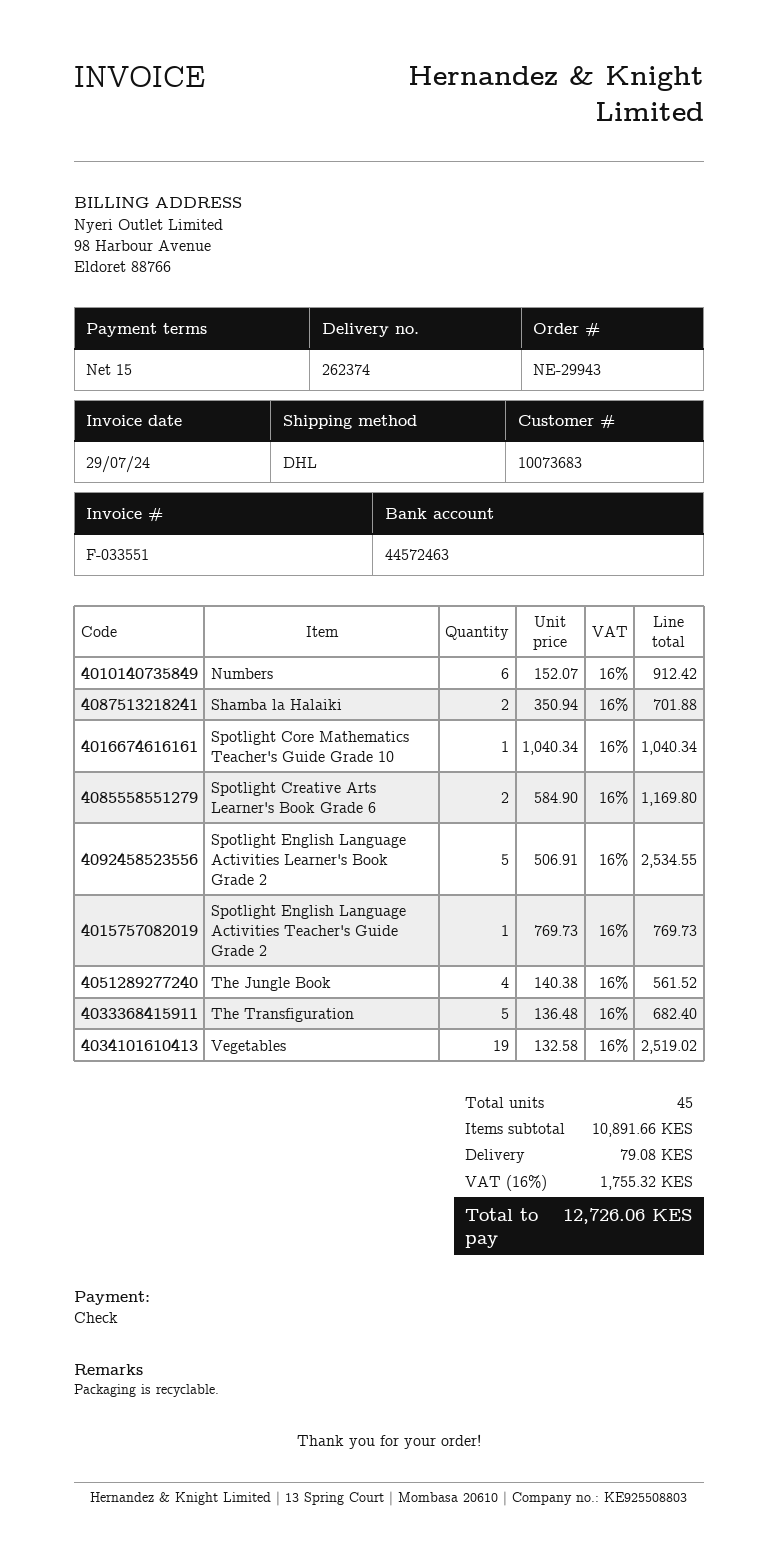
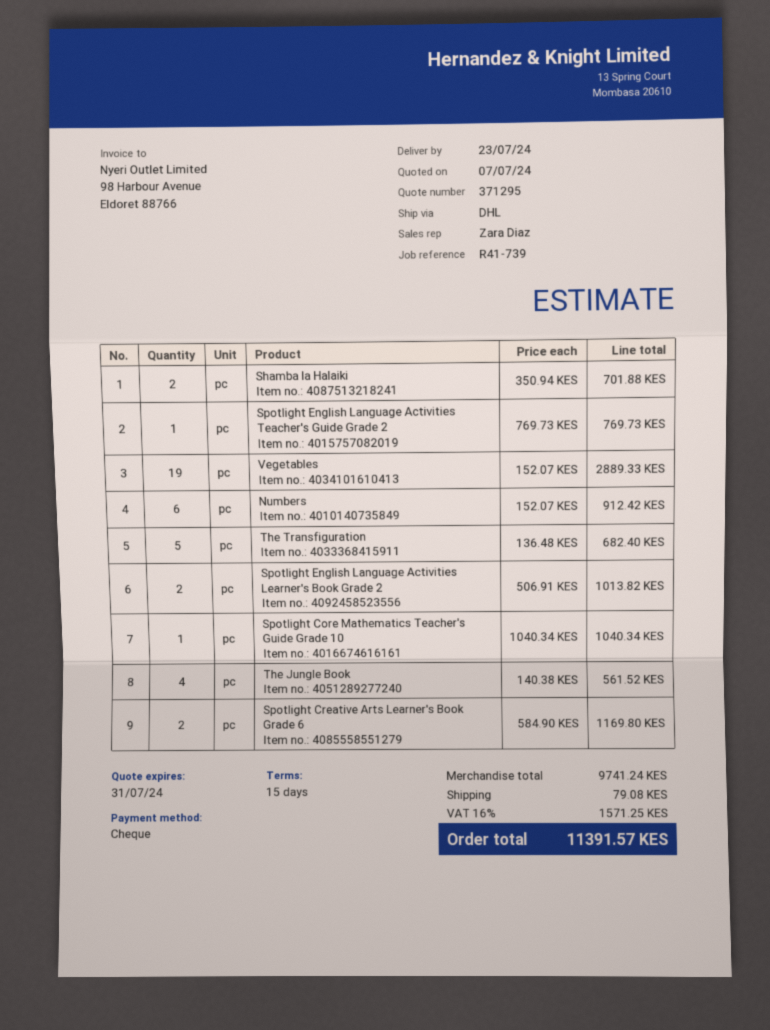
Spotlight English Language Activities Learner's Book Grade 2: 5 x 506.91 = 2534.55 -> 2 x 506.91 = 1013.82
Vegetables: 19 x 132.58 = 2519.02 -> 19 x 152.07 = 2889.33
subtotal: 10891.66 -> 9741.24
tax: 16% = 1755.32 -> 16% = 1571.25
total: 12726.06 -> 11391.57

